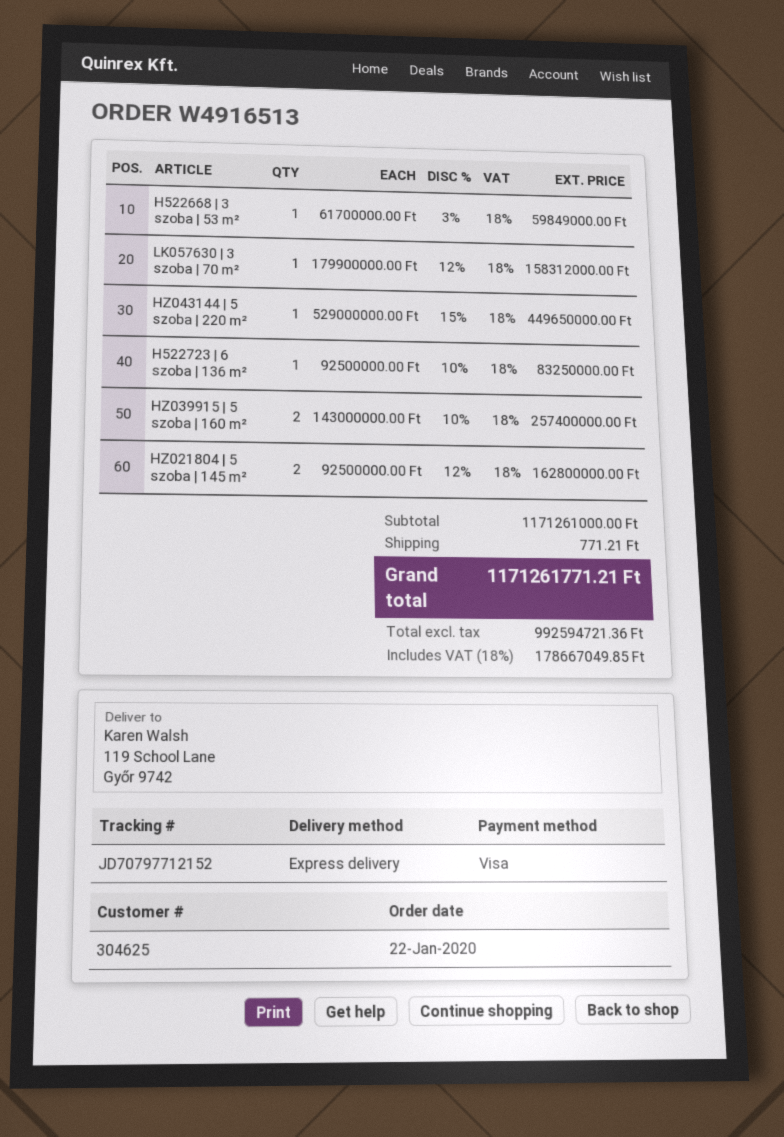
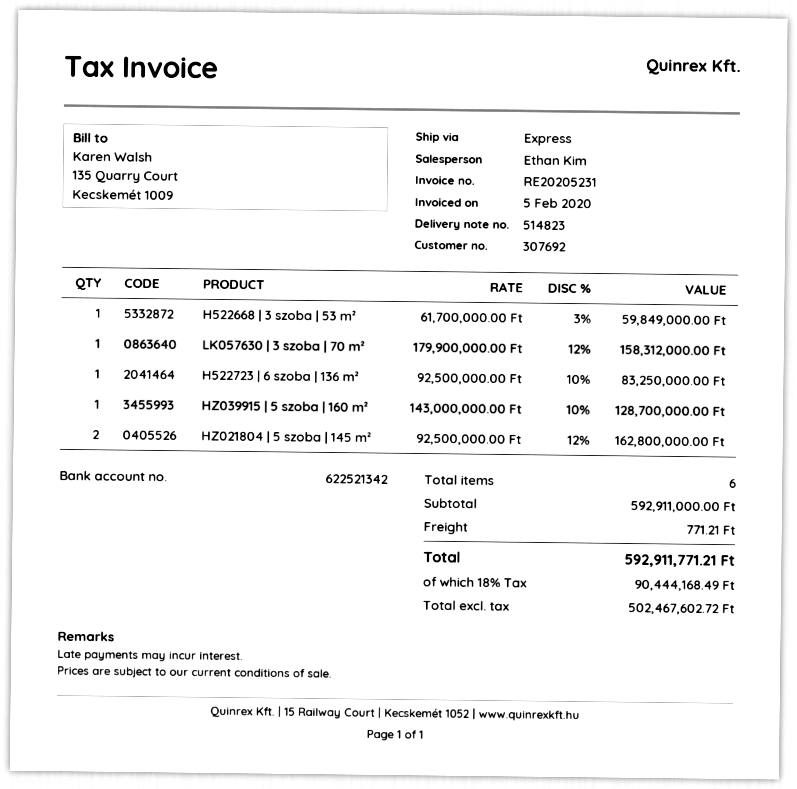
customer number: 304625 -> 307692
HZ043144 | 5 szoba | 220 m²: 1 x 529000000.00 - 15% = 449650000.00 -> none
HZ039915 | 5 szoba | 160 m²: 2 x 143000000.00 - 10% = 257400000.00 -> 1 x 143000000.00 - 10% = 128700000.00
subtotal: 1171261000.00 -> 592911000.00
net: 992594721.36 -> 502467602.72
tax: 18% = 178667049.85 -> 18% = 90444168.49
total: 1171261771.21 -> 592911771.21

